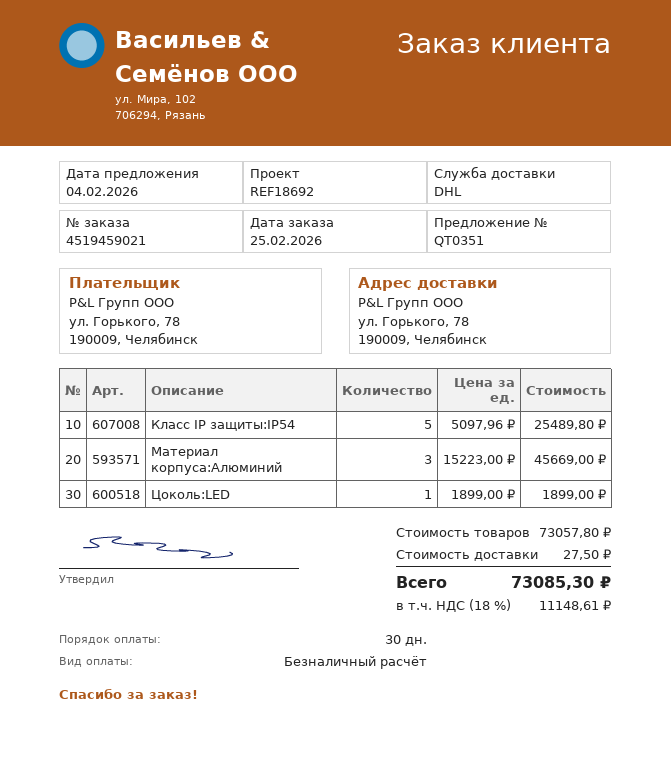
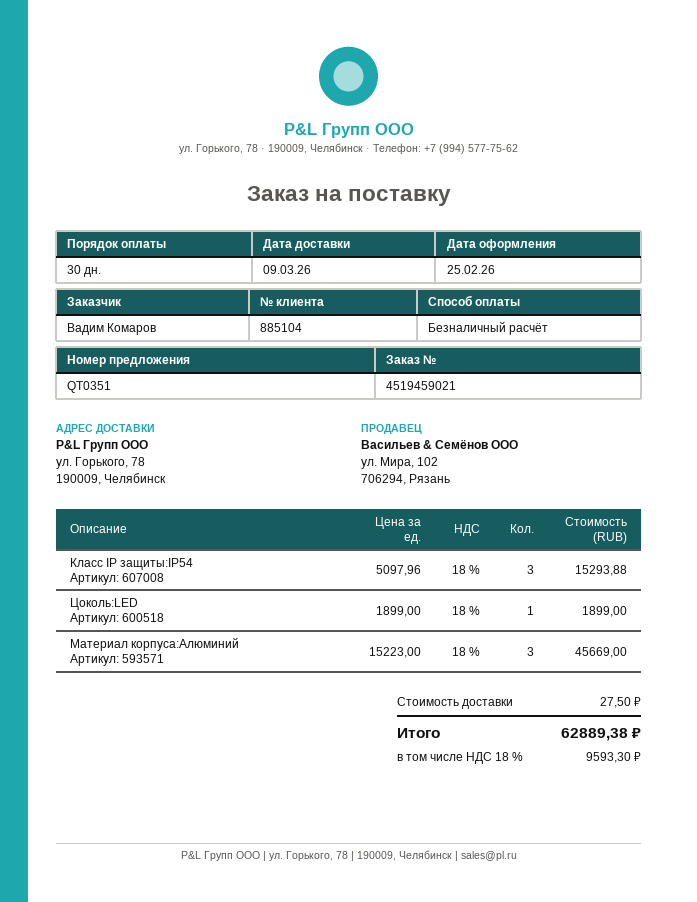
Класс IP защиты:IP54: 5 x 5097.96 = 25489.80 -> 3 x 5097.96 = 15293.88
tax: 18% = 11148.61 -> 18% = 9593.30
total: 73085.30 -> 62889.38

